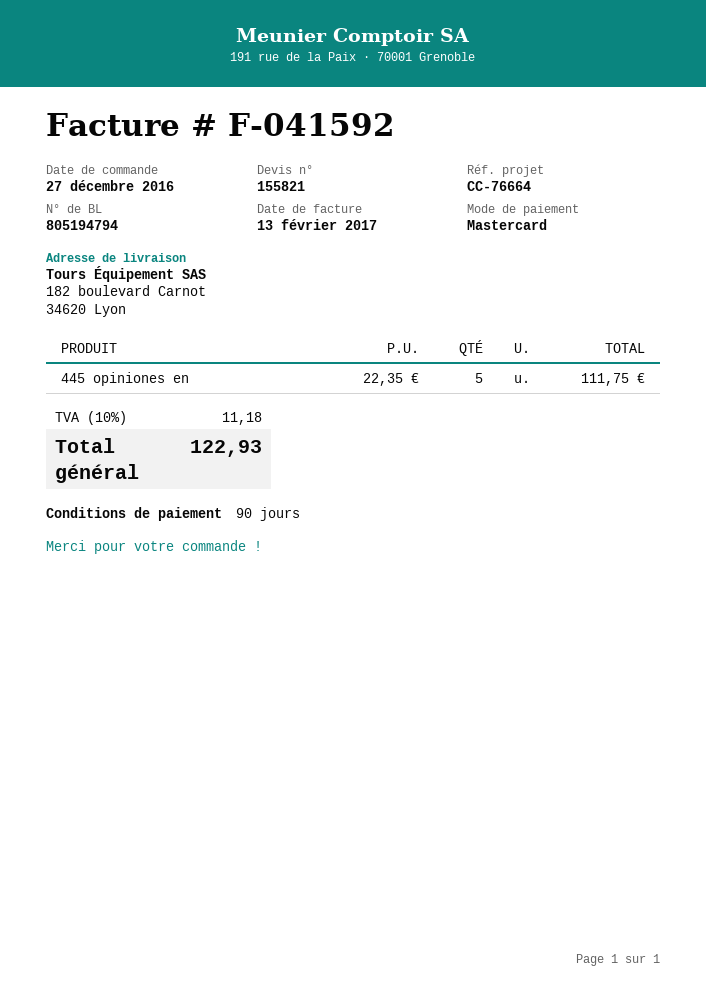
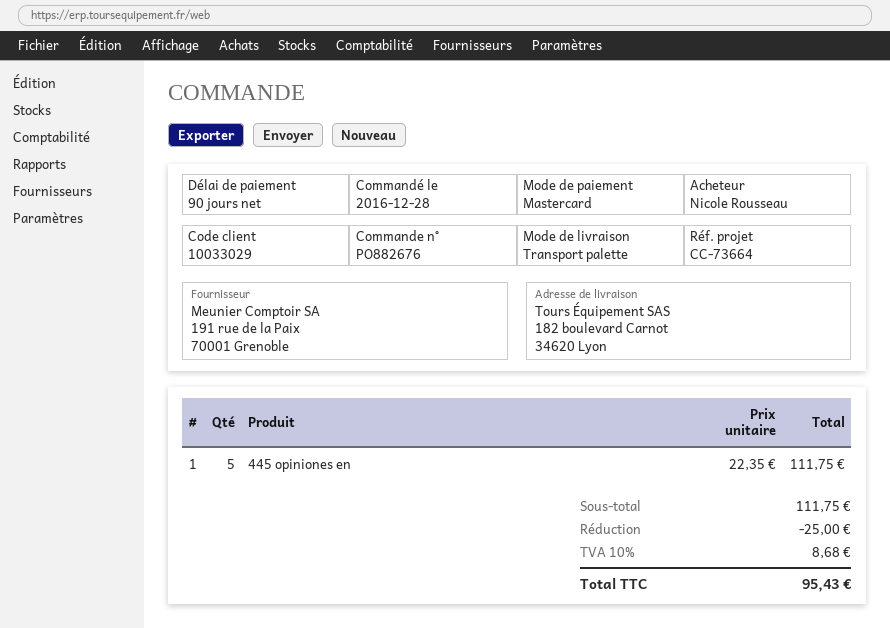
order date: 2016-12-27 -> 2016-12-28
reference: CC-76664 -> CC-73664
discount: none -> 25.00
tax: 10% = 11.18 -> 10% = 8.68
total: 122.93 -> 95.43

